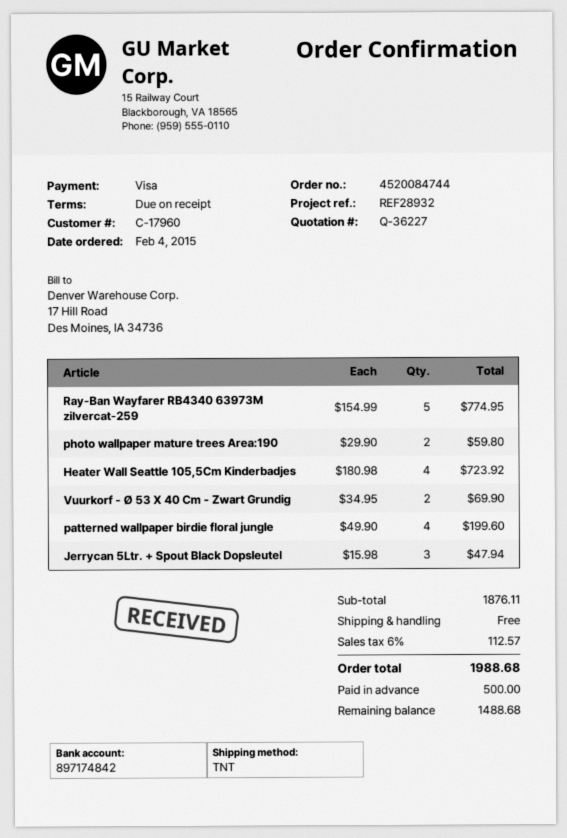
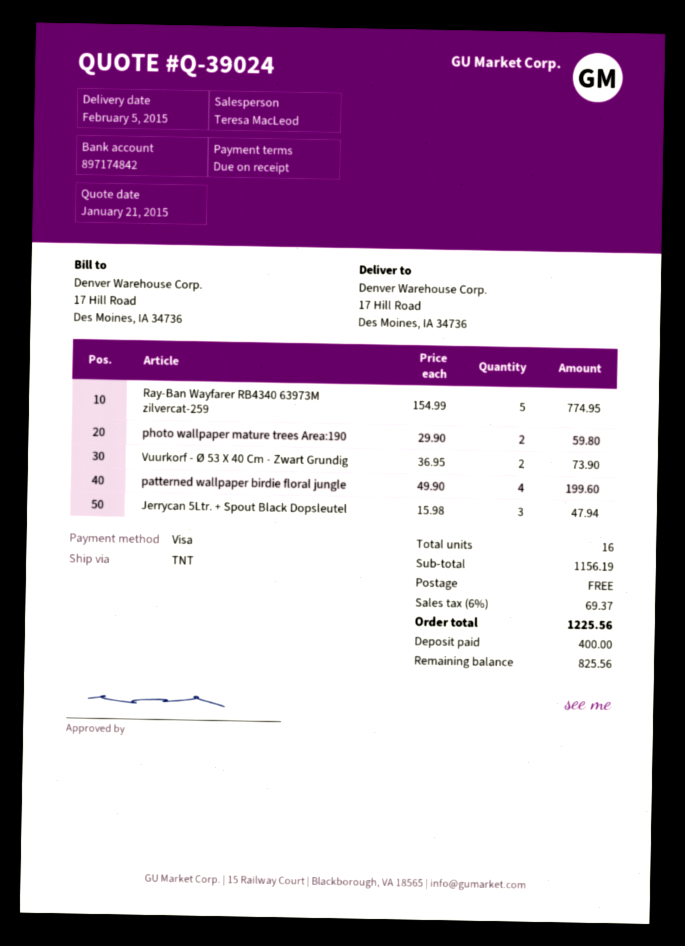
quote number: Q-36227 -> Q-39024
Heater Wall Seattle 105,5Cm Kinderbadjes: 4 x 180.98 = 723.92 -> none
Vuurkorf - Ø 53 X 40 Cm - Zwart Grundig: 2 x 34.95 = 69.90 -> 2 x 36.95 = 73.90
subtotal: 1876.11 -> 1156.19
tax: 6% = 112.57 -> 6% = 69.37
total: 1988.68 -> 1225.56
deposit: 500.00 -> 400.00
balance: 1488.68 -> 825.56

